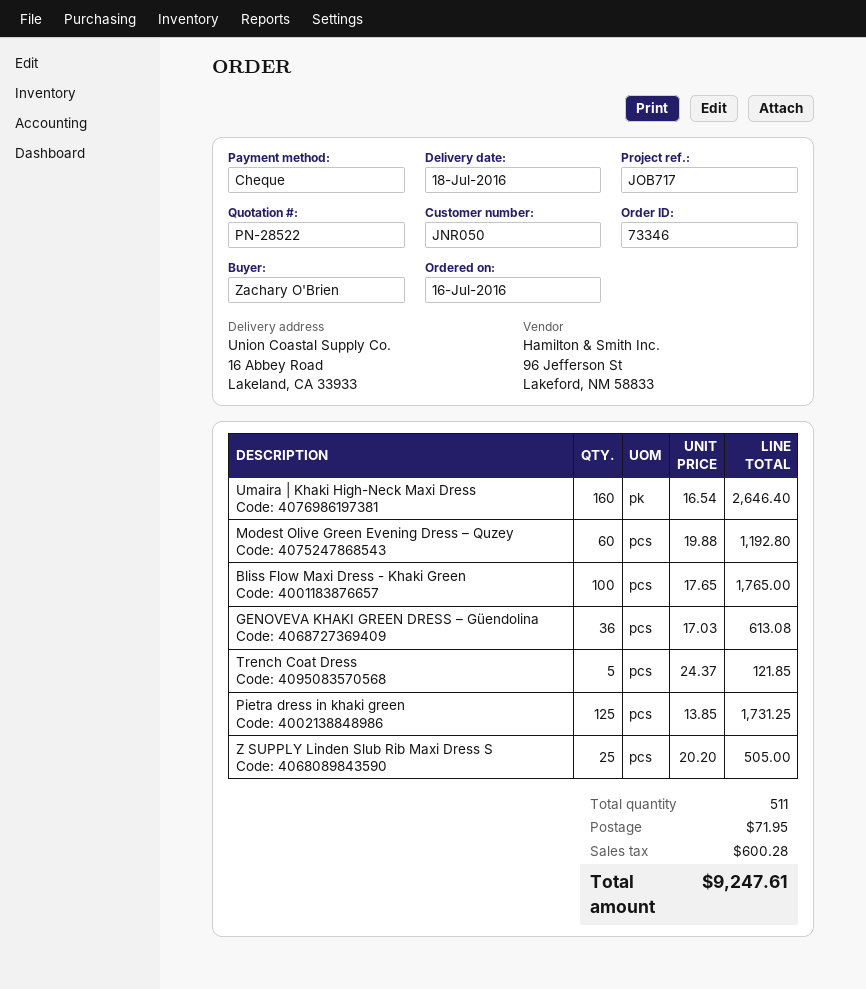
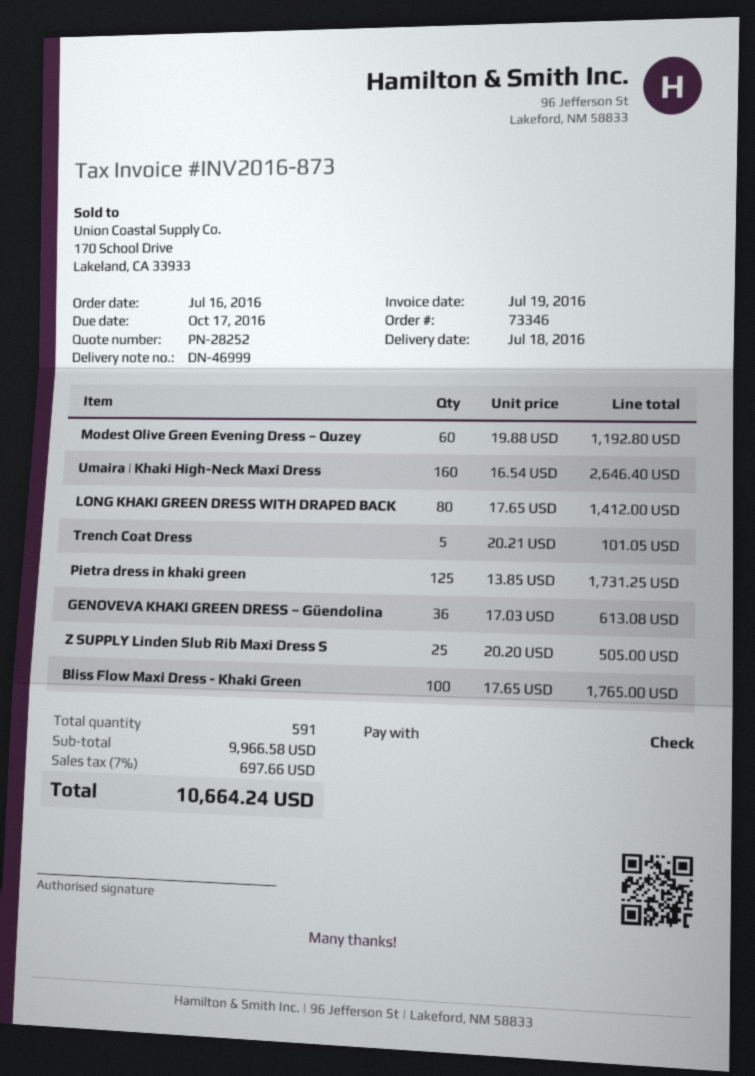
quote number: PN-28522 -> PN-28252
Trench Coat Dress: 5 x 24.37 = 121.85 -> 5 x 20.21 = 101.05
LONG KHAKI GREEN DRESS WITH DRAPED BACK: none -> 80 x 17.65 = 1412.00
total quantity: 511 -> 591
shipping: 71.95 -> none
tax: 600.28 -> 697.66
total: 9247.61 -> 10664.24

